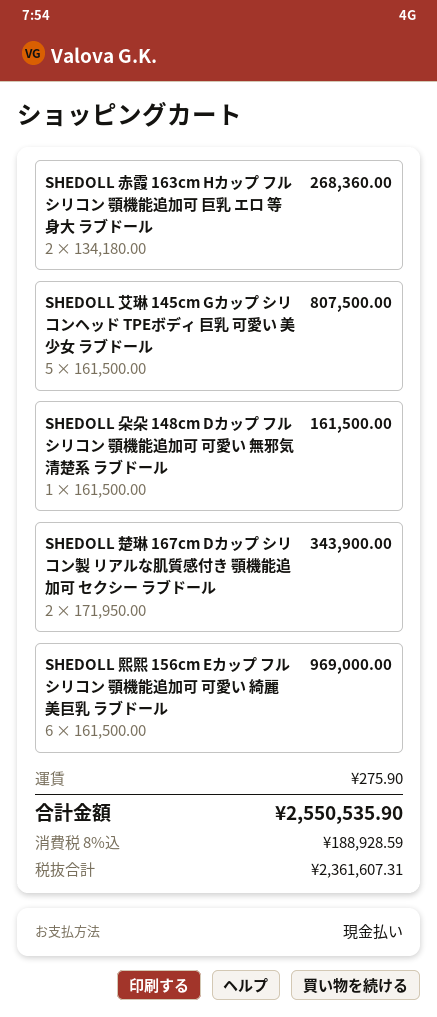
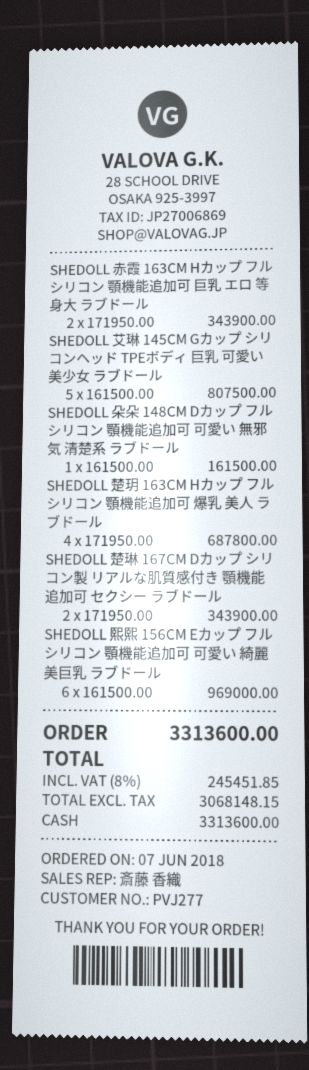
SHEDOLL 赤霞 163cm Hカップ フルシリコン 顎機能追加可 巨乳 エロ 等身大 ラブドール: 2 x 134180.00 = 268360.00 -> 2 x 171950.00 = 343900.00
SHEDOLL 楚玥 163CM Hカップ フルシリコン 顎機能追加可 爆乳 美人 ラブドール: none -> 4 x 171950.00 = 687800.00
shipping: 275.90 -> none
net: 2361607.31 -> 3068148.15
tax: 8% = 188928.59 -> 8% = 245451.85
total: 2550535.90 -> 3313600.00

